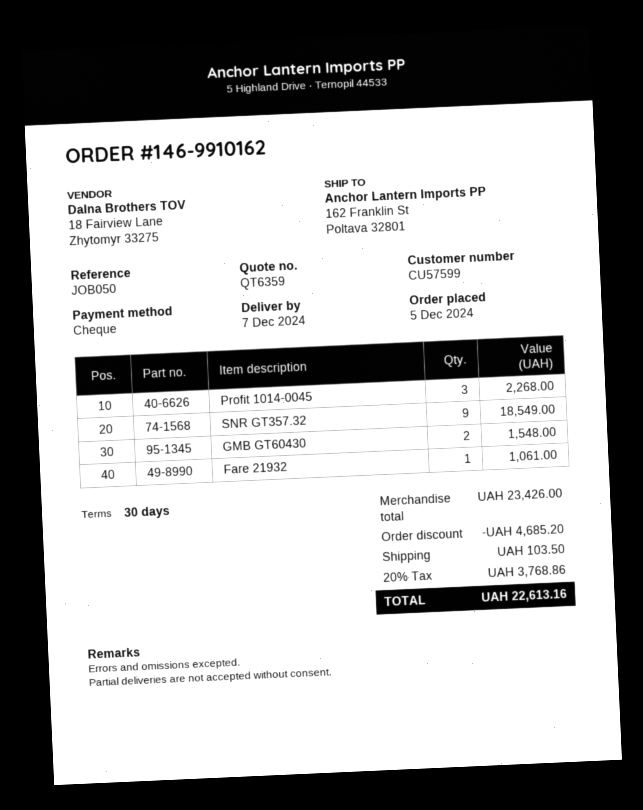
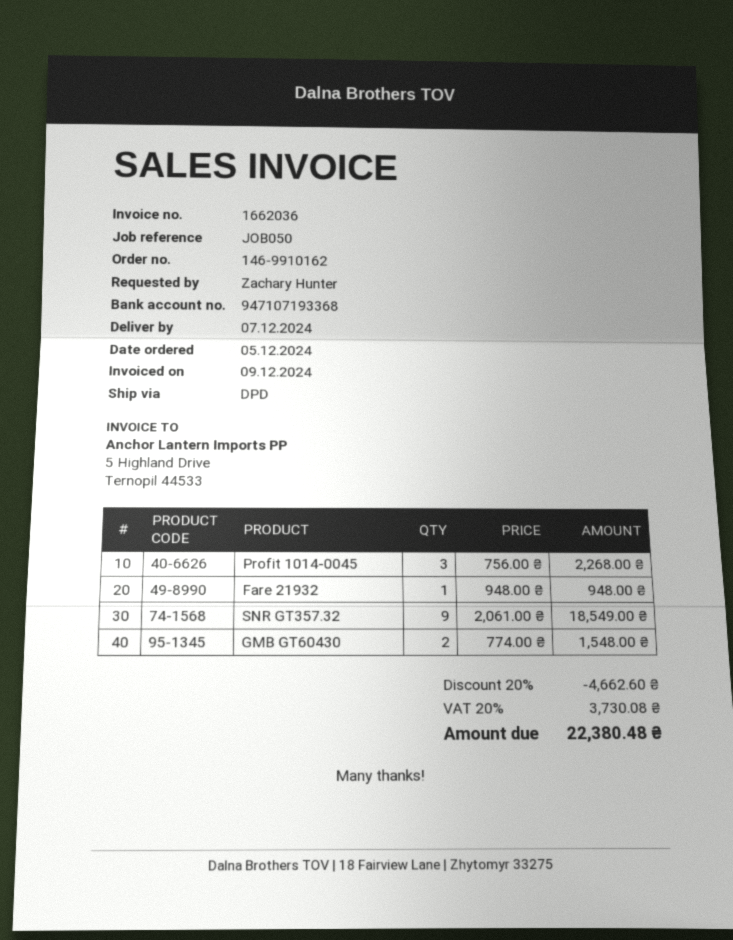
Fare 21932: 1 for 1061.00 -> 1 for 948.00
discount: 4685.20 -> 4662.60
shipping: 103.50 -> none
tax: 20% = 3768.86 -> 20% = 3730.08
total: 22613.16 -> 22380.48

